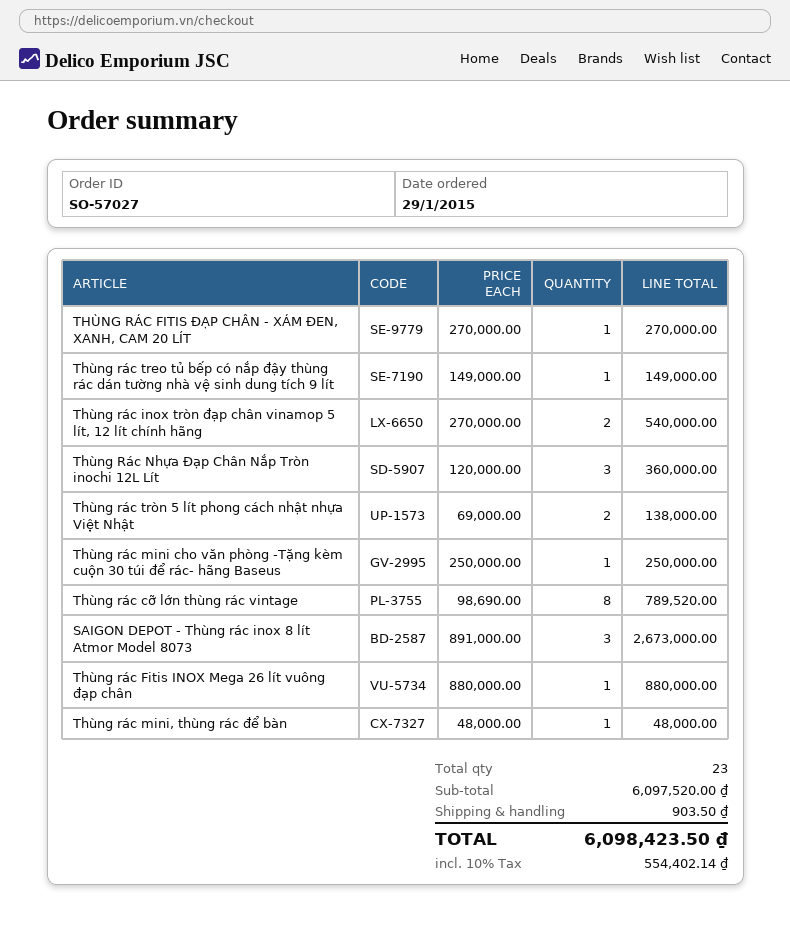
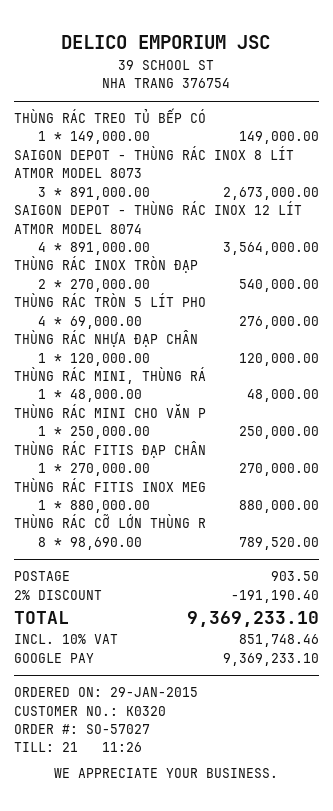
Thùng Rác Nhựa Đạp Chân Nắp Tròn inochi 12L Lít: 3 x 120000.00 = 360000.00 -> 1 x 120000.00 = 120000.00
Thùng rác tròn 5 lít phong cách nhật nhựa Việt Nhật: 2 x 69000.00 = 138000.00 -> 4 x 69000.00 = 276000.00
SAIGON DEPOT - THÙNG RÁC INOX 12 LÍT ATMOR MODEL 8074: none -> 4 x 891000.00 = 3564000.00
discount: none -> 2% = 191190.40
tax: 10% = 554402.14 -> 10% = 851748.46
total: 6098423.50 -> 9369233.10

